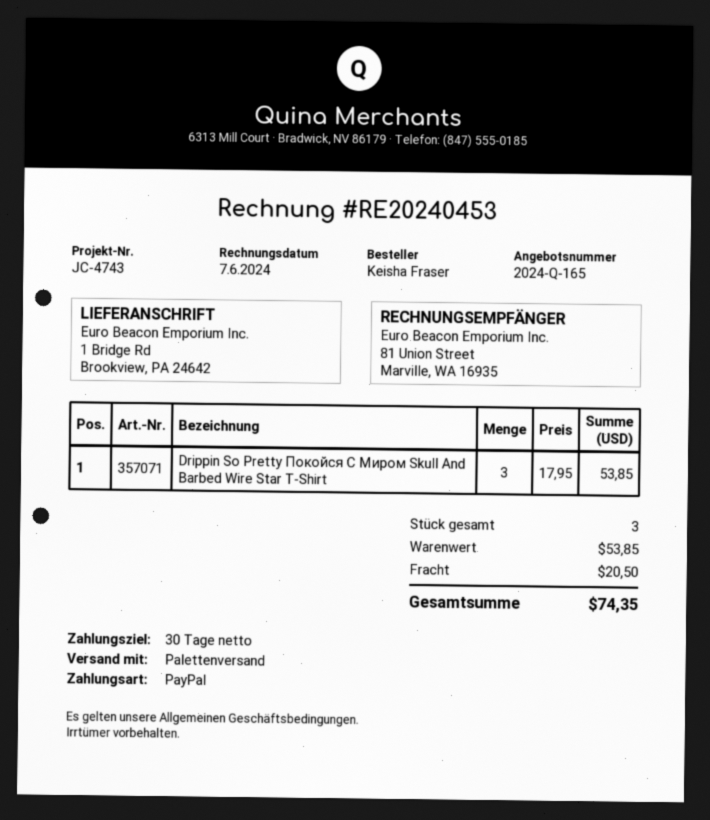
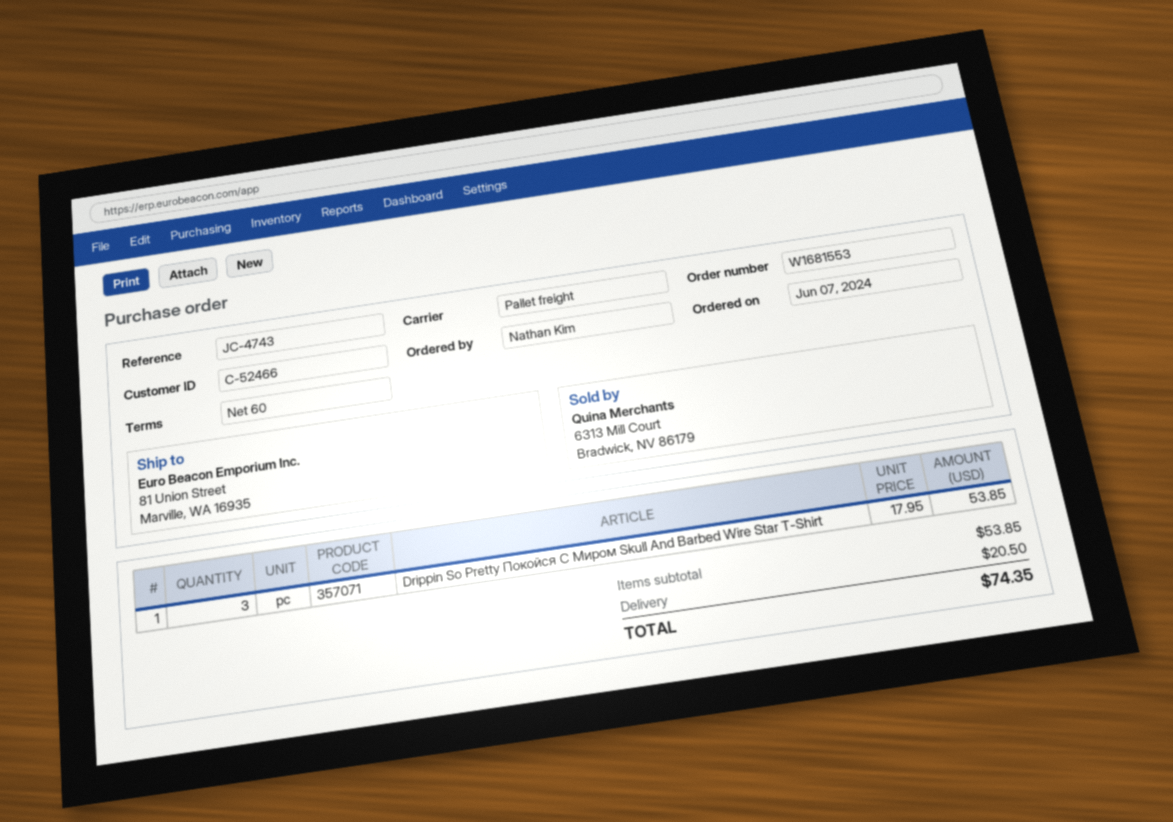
payment terms: 30 days -> 60 days
ordered by: Keisha Fraser -> Nathan Kim
ship to: 1 Bridge Rd, Brookview, PA 24642 -> 81 Union Street, Marville, WA 16935

